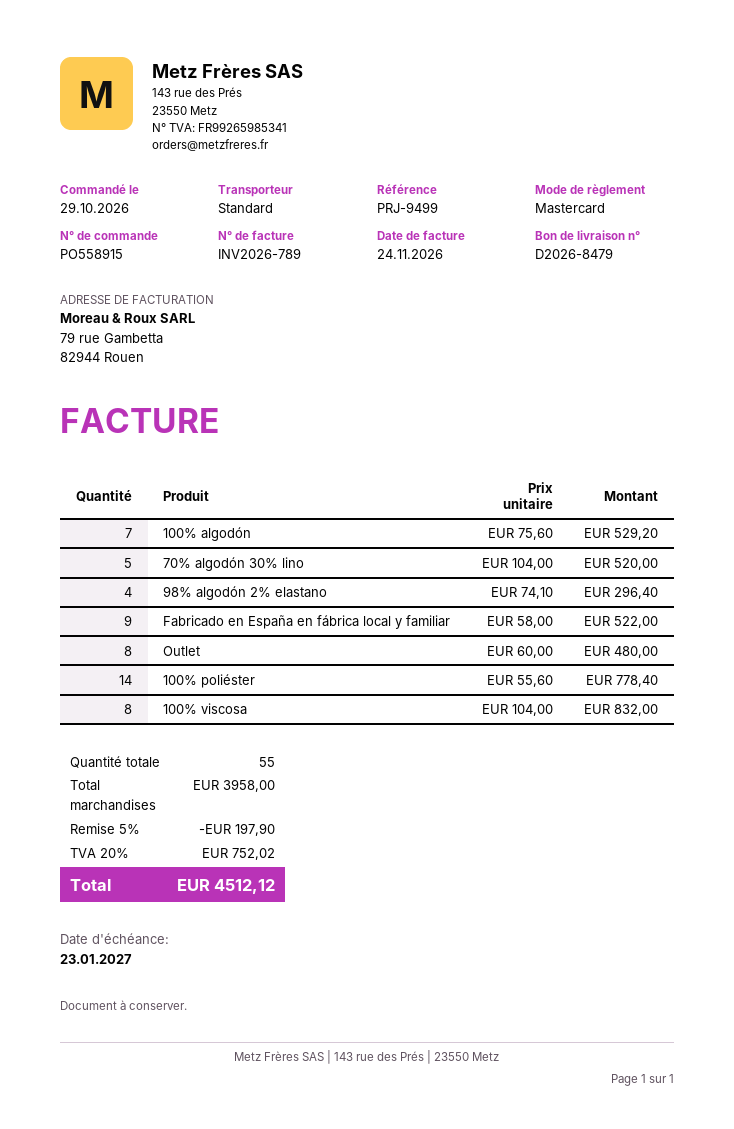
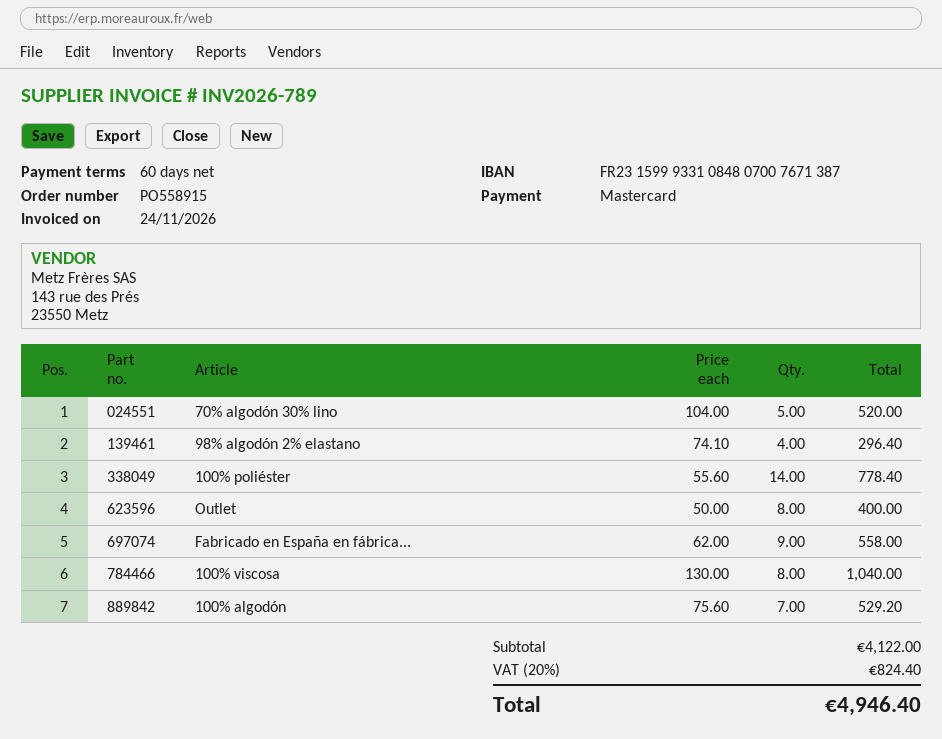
Fabricado en España en fábrica local y familiar: 9 x 58.00 = 522.00 -> 9 x 62.00 = 558.00
Outlet: 8 x 60.00 = 480.00 -> 8 x 50.00 = 400.00
100% viscosa: 8 x 104.00 = 832.00 -> 8 x 130.00 = 1040.00
subtotal: 3958.00 -> 4122.00
discount: 5% = 197.90 -> none
tax: 20% = 752.02 -> 20% = 824.40
total: 4512.12 -> 4946.40

